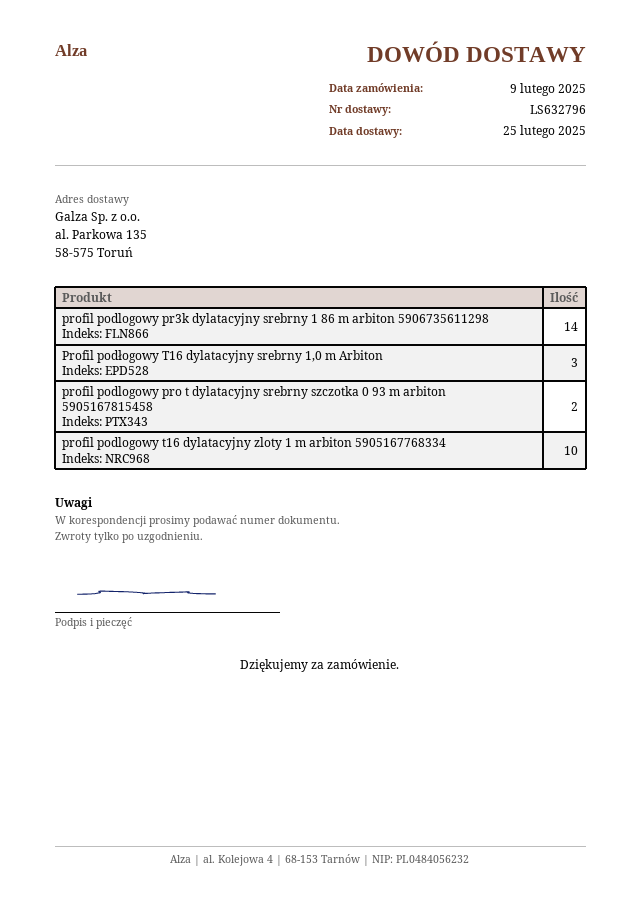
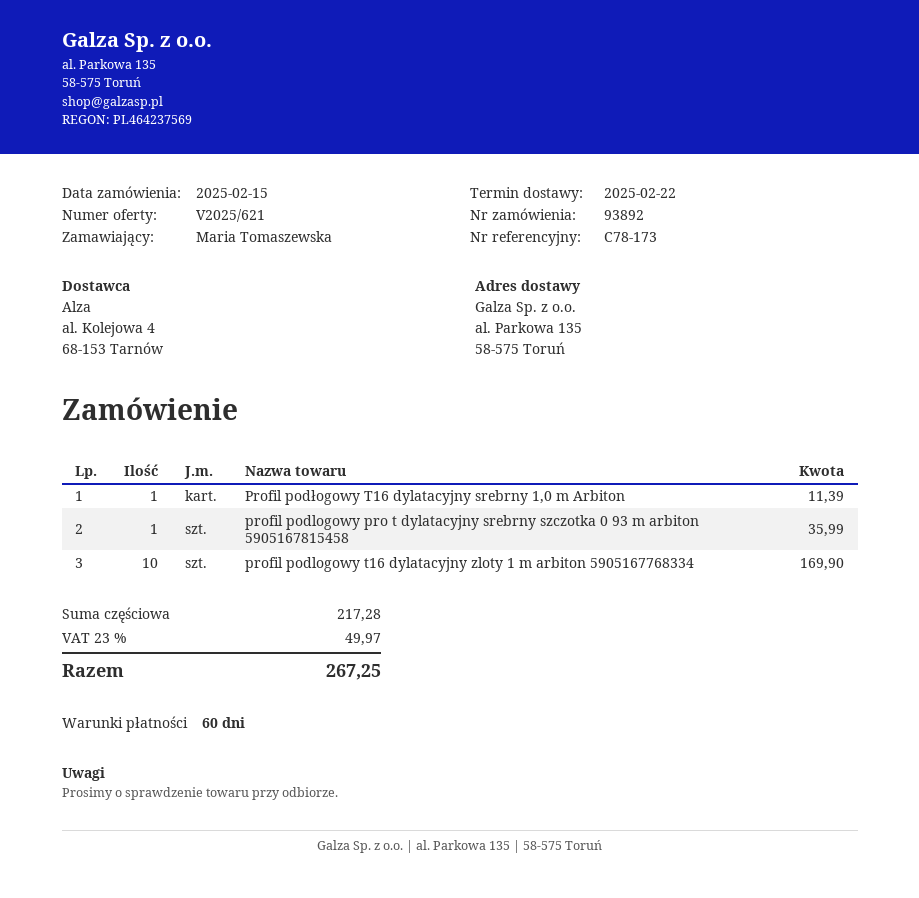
order date: 2025-02-09 -> 2025-02-15
delivery date: 2025-02-25 -> 2025-02-22
profil podlogowy pr3k dylatacyjny srebrny 1 86 m arbiton 5906735611298: 14 -> none
Profil podłogowy T16 dylatacyjny srebrny 1,0 m Arbiton: 3 -> 1
profil podlogowy pro t dylatacyjny srebrny szczotka 0 93 m arbiton 5905167815458: 2 -> 1

